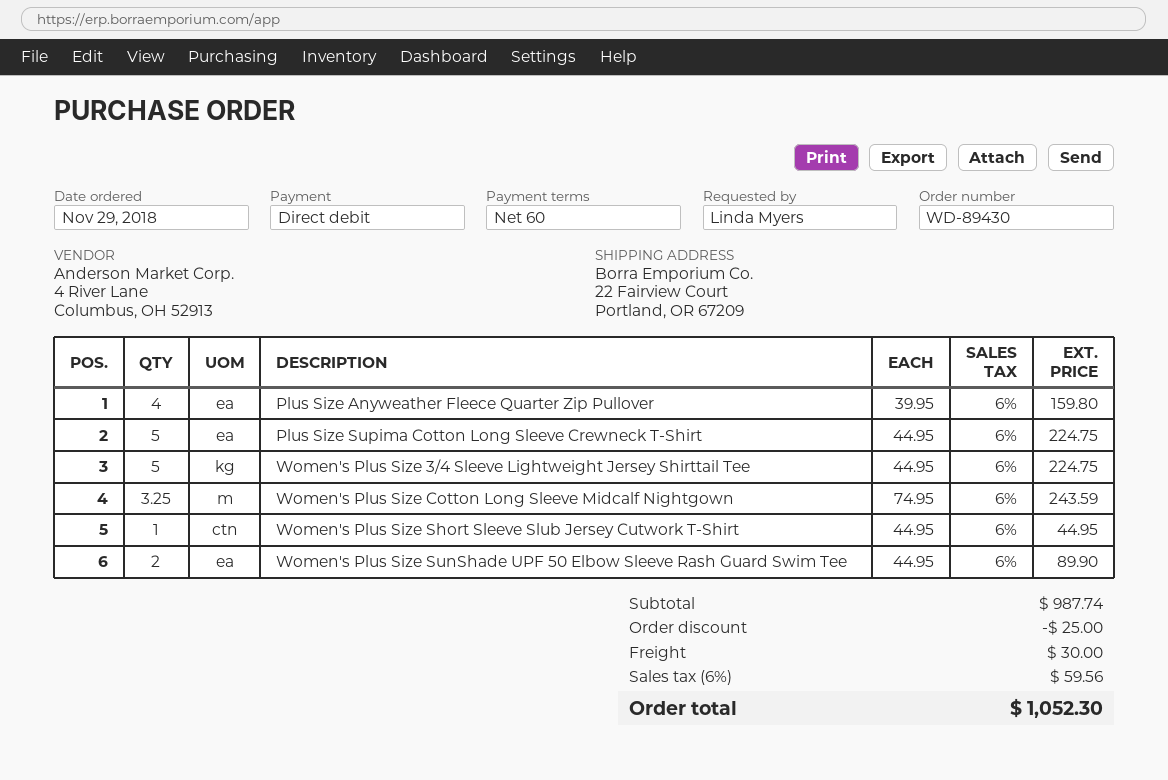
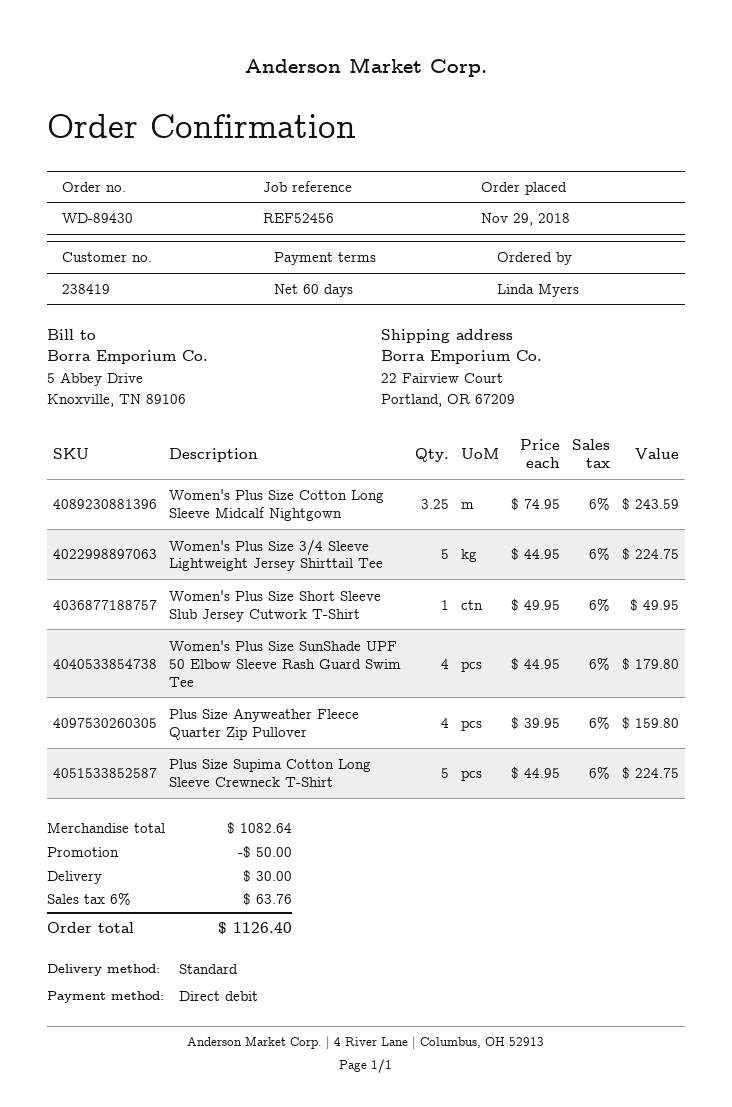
Women's Plus Size Short Sleeve Slub Jersey Cutwork T-Shirt: 1 x 44.95 = 44.95 -> 1 x 49.95 = 49.95
Women's Plus Size SunShade UPF 50 Elbow Sleeve Rash Guard Swim Tee: 2 x 44.95 = 89.90 -> 4 x 44.95 = 179.80
subtotal: 987.74 -> 1082.64
discount: 25.00 -> 50.00
tax: 6% = 59.56 -> 6% = 63.76
total: 1052.30 -> 1126.40

